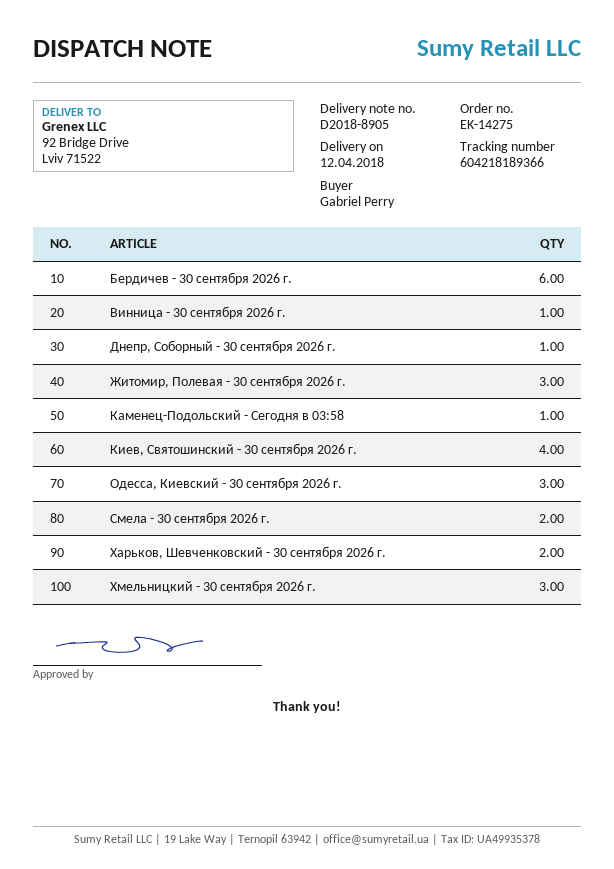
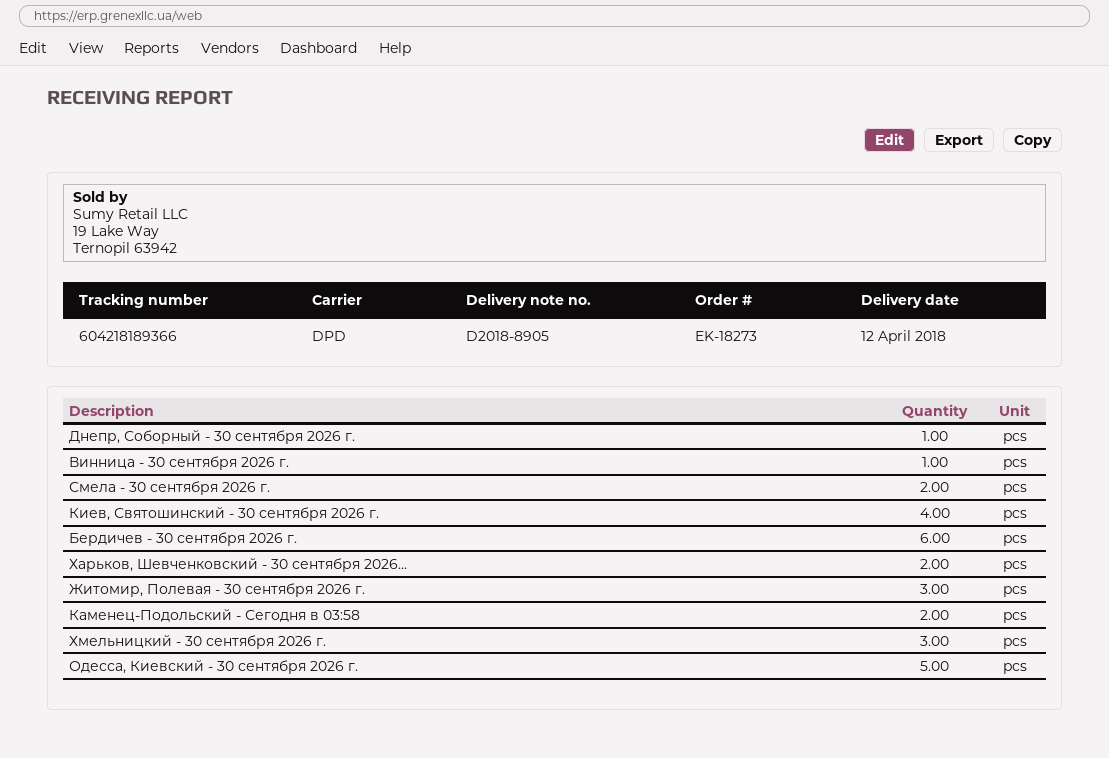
order number: EK-14275 -> EK-18273
Каменец-Подольский - Сегодня в 03:58: 1 -> 2
Одесса, Киевский - 30 сентября 2026 г.: 3 -> 5

